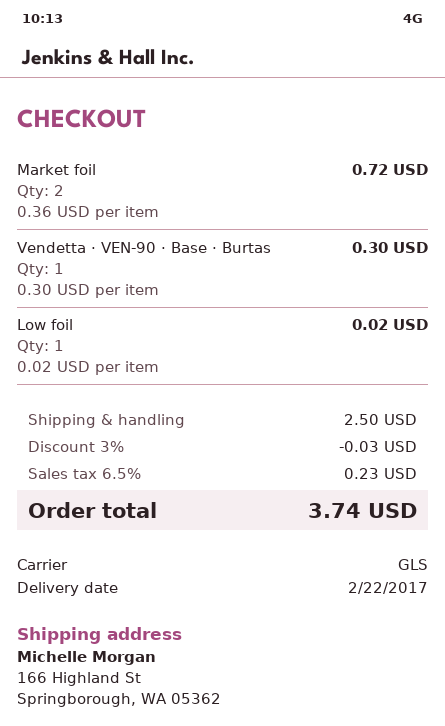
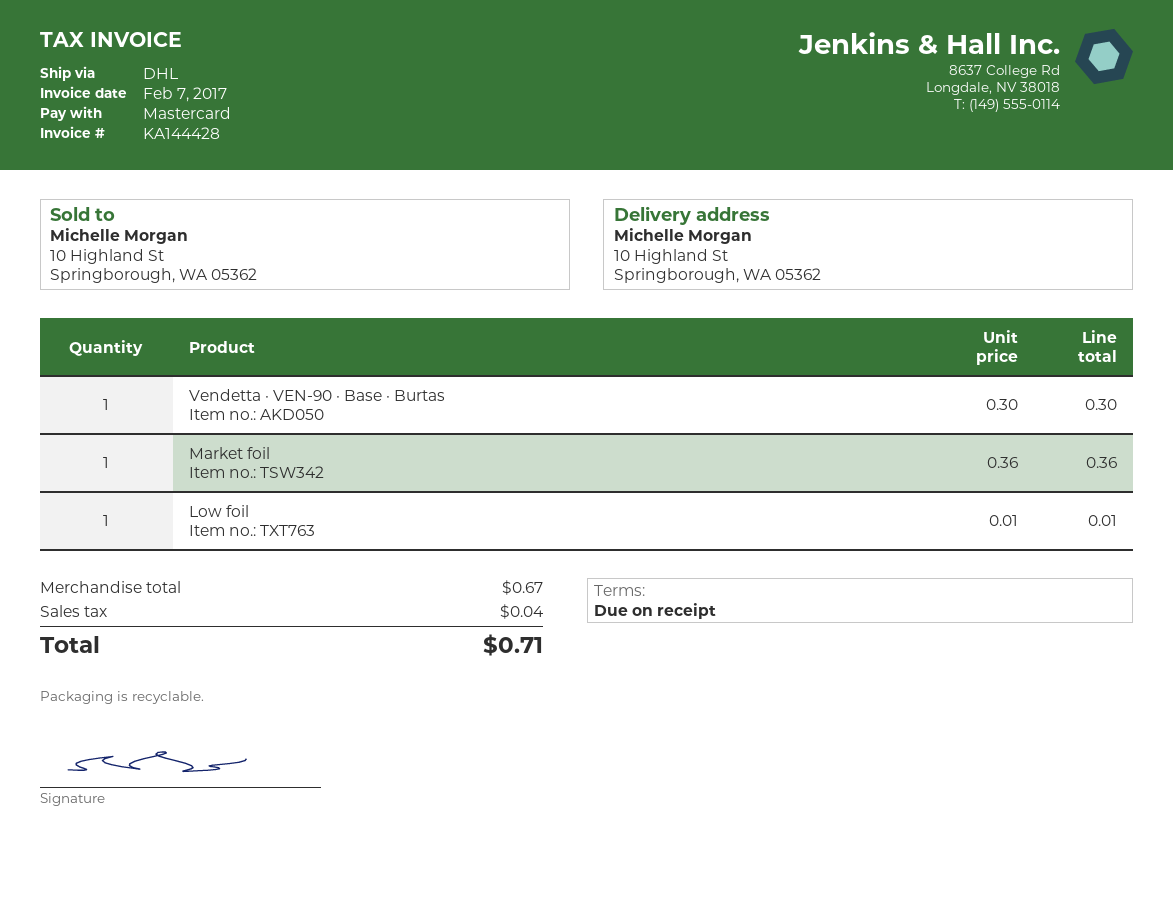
shipping method: GLS -> DHL
ship to: 166 Highland St, Springborough, WA 05362 -> 10 Highland St, Springborough, WA 05362
Market foil: 2 x 0.36 = 0.72 -> 1 x 0.36 = 0.36
Low foil: 1 x 0.02 = 0.02 -> 1 x 0.01 = 0.01
discount: 3% = 0.03 -> none
shipping: 2.50 -> none
tax: 0.23 -> 0.04
total: 3.74 -> 0.71

